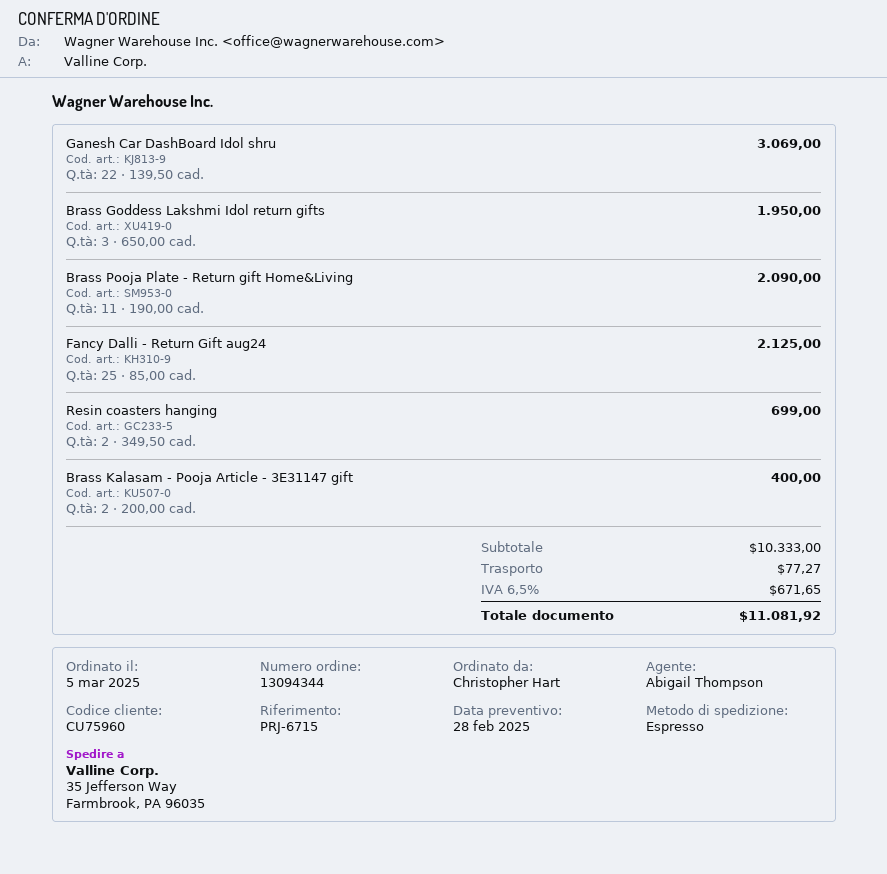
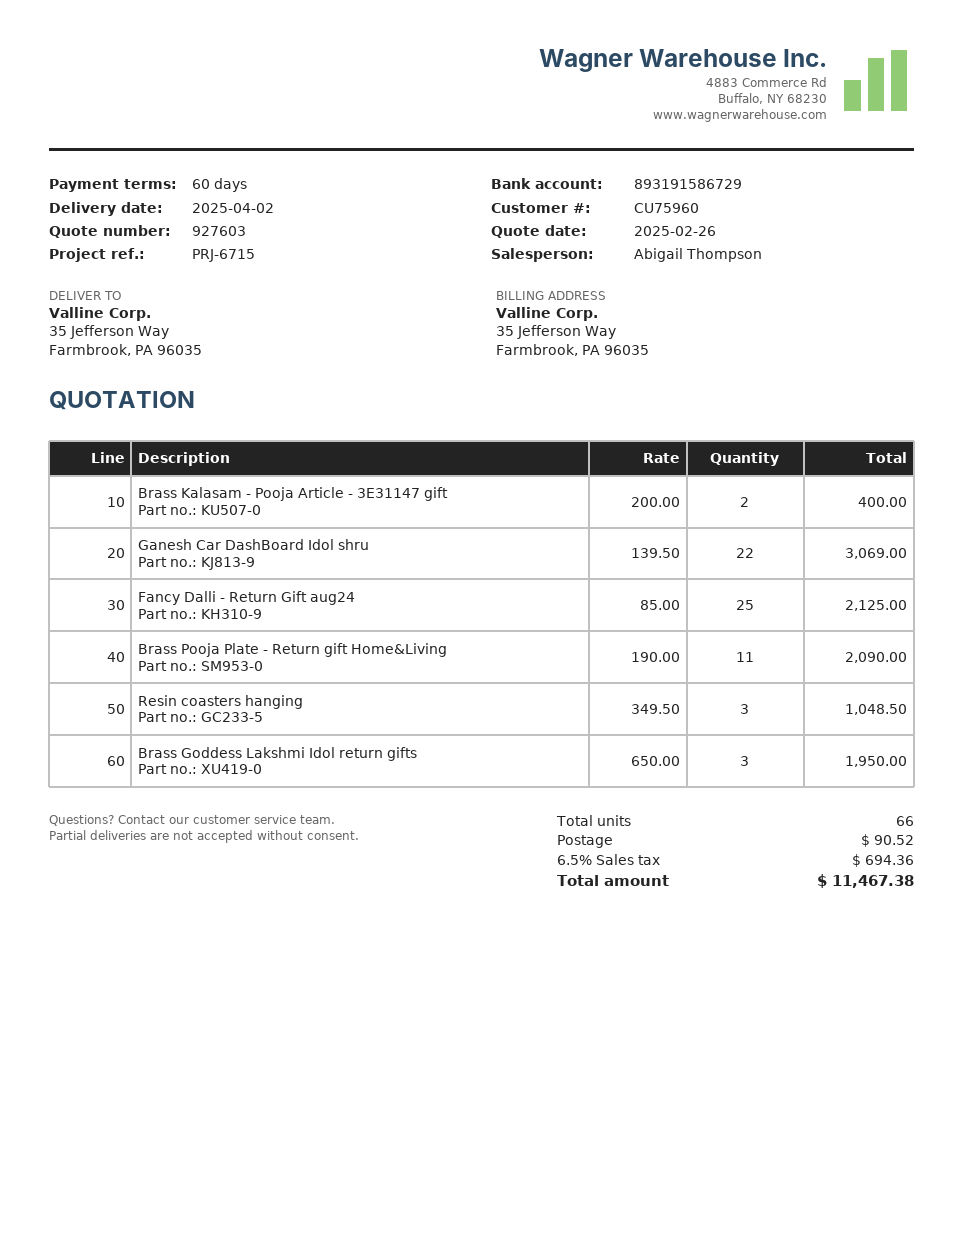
quote date: 2025-02-28 -> 2025-02-26
Resin coasters hanging: 2 x 349.50 = 699.00 -> 3 x 349.50 = 1048.50
shipping: 77.27 -> 90.52
tax: 6.5% = 671.65 -> 6.5% = 694.36
total: 11081.92 -> 11467.38

